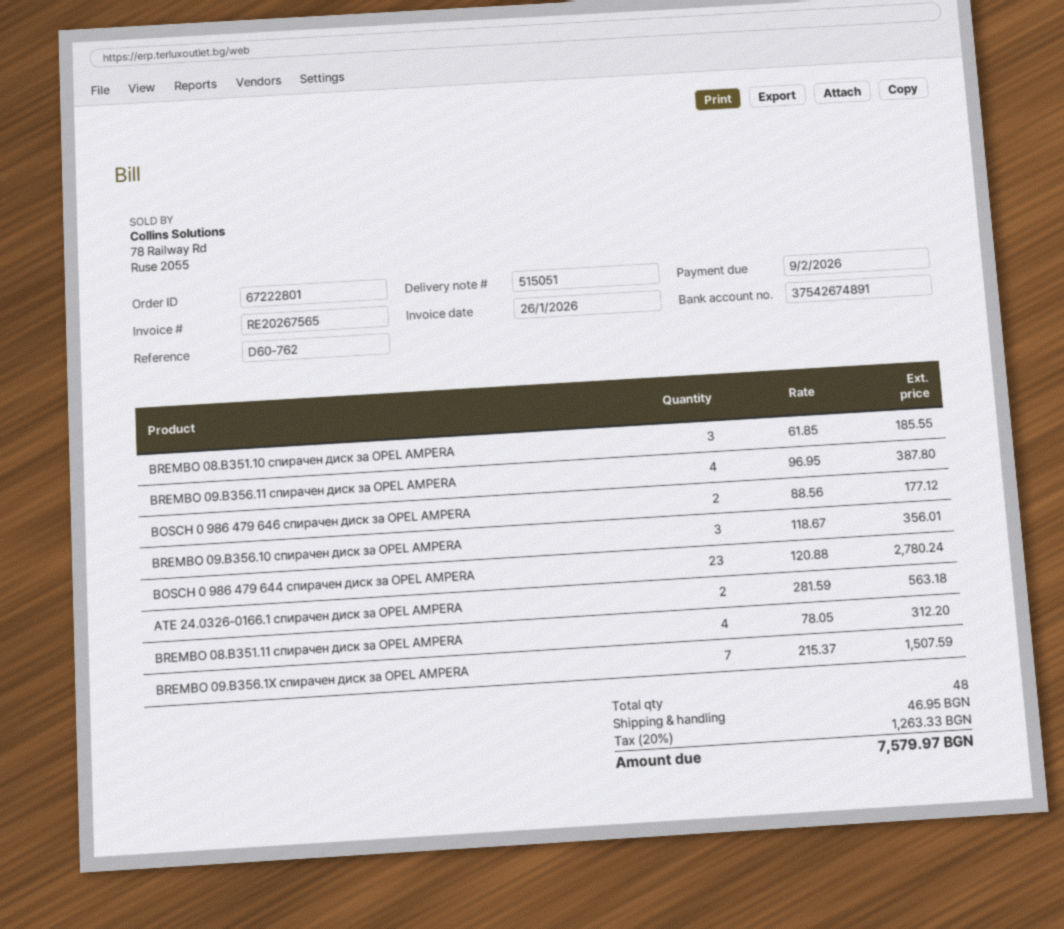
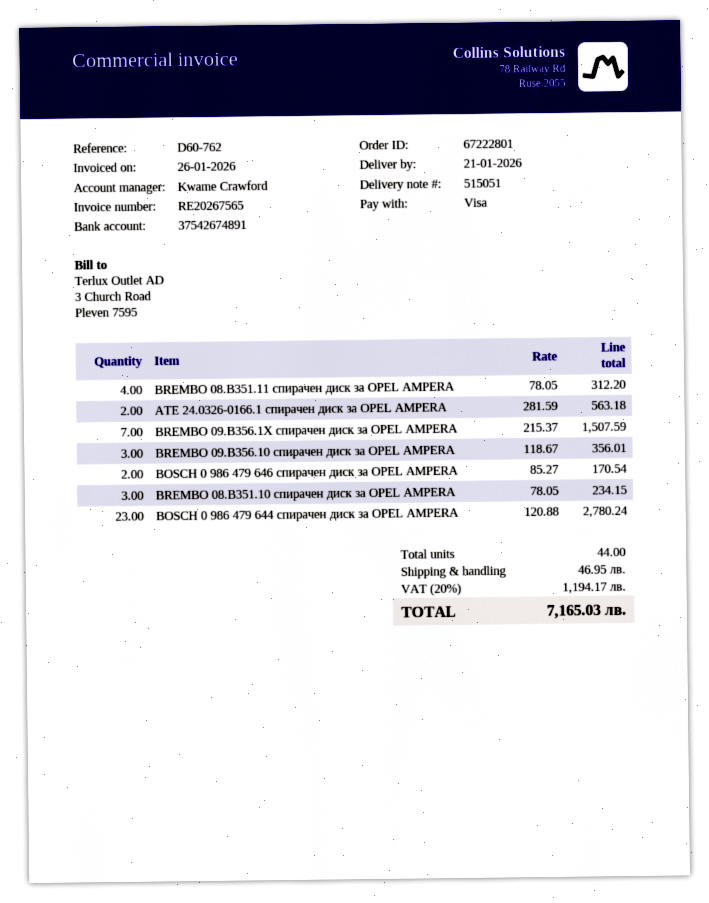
BREMBO 08.B351.10 спирачен диск за OPEL AMPERA: 3 x 61.85 = 185.55 -> 3 x 78.05 = 234.15
BREMBO 09.B356.11 спирачен диск за OPEL AMPERA: 4 x 96.95 = 387.80 -> none
BOSCH 0 986 479 646 спирачен диск за OPEL AMPERA: 2 x 88.56 = 177.12 -> 2 x 85.27 = 170.54
total quantity: 48 -> 44
tax: 20% = 1263.33 -> 20% = 1194.17
total: 7579.97 -> 7165.03

